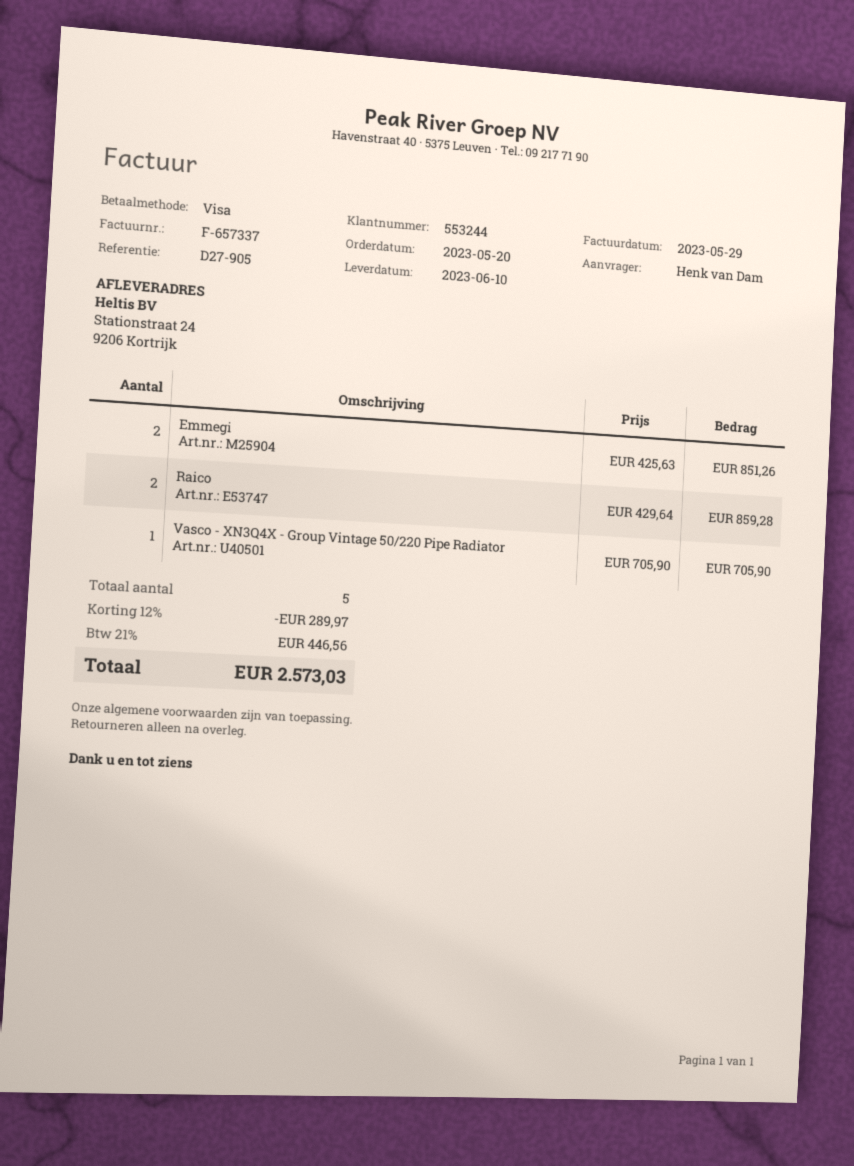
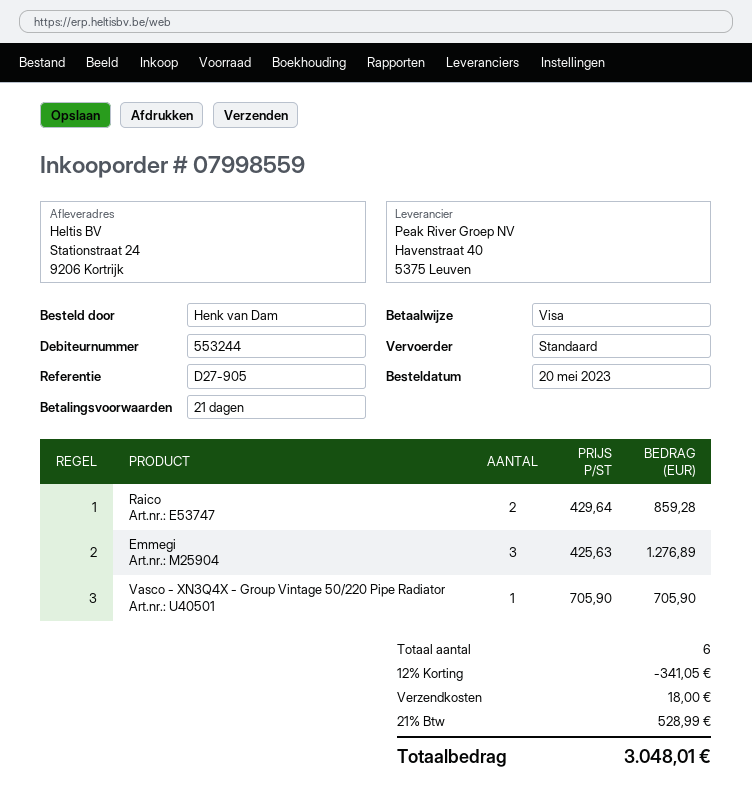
Emmegi: 2 x 425.63 = 851.26 -> 3 x 425.63 = 1276.89
total quantity: 5 -> 6
discount: 12% = 289.97 -> 12% = 341.05
shipping: none -> 18.00
tax: 21% = 446.56 -> 21% = 528.99
total: 2573.03 -> 3048.01

